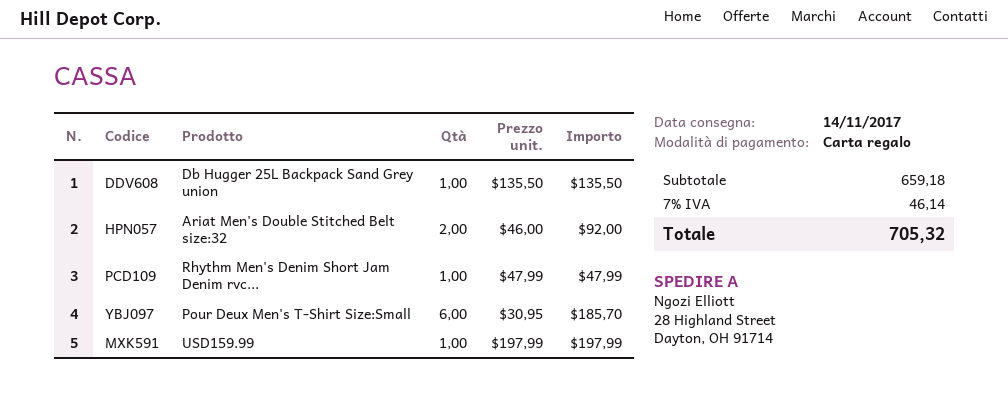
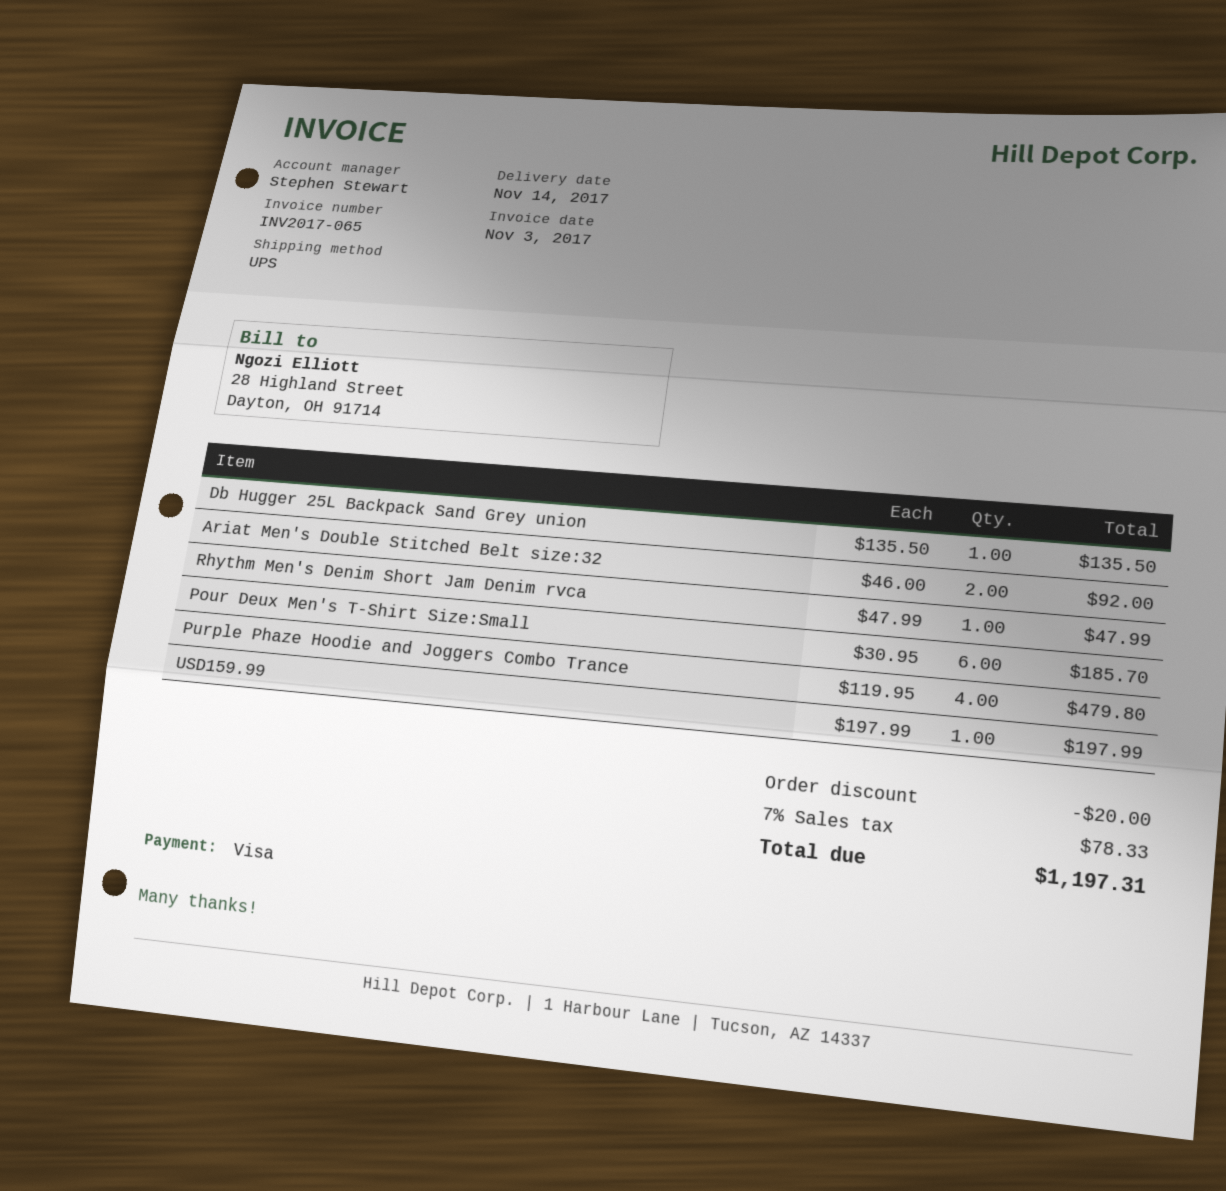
payment method: gift card -> Visa
Purple Phaze Hoodie and Joggers Combo Trance: none -> 4 x 119.95 = 479.80
discount: none -> 20.00
tax: 7% = 46.14 -> 7% = 78.33
total: 705.32 -> 1197.31

